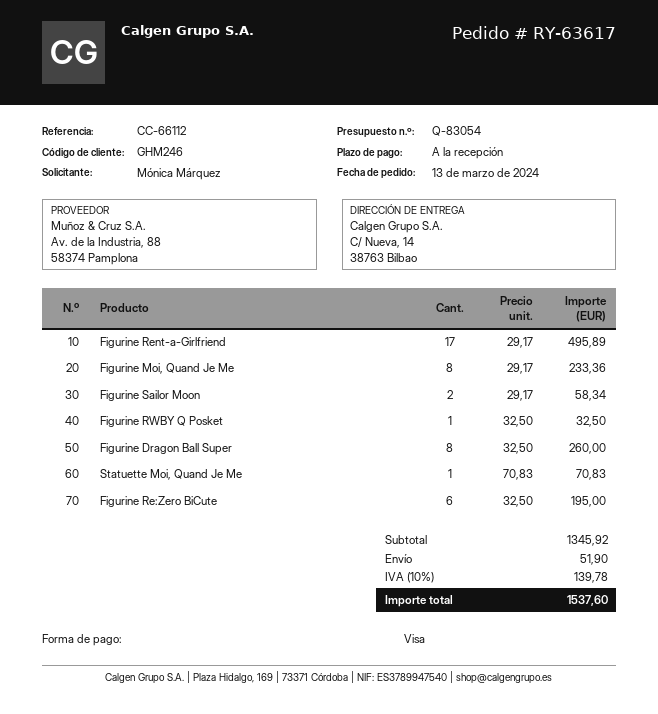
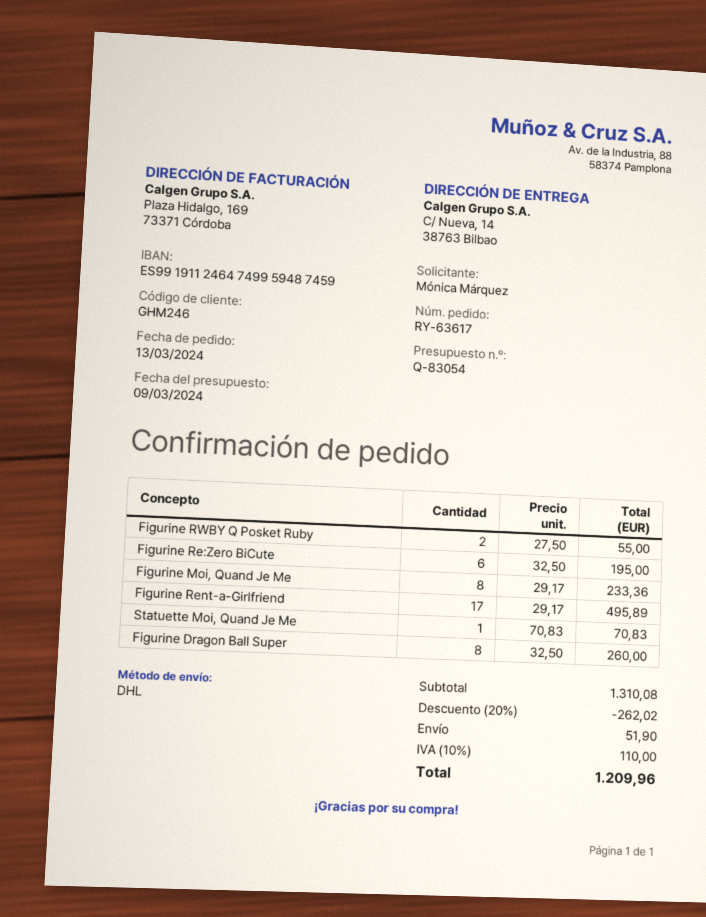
Figurine Sailor Moon: 2 x 29.17 = 58.34 -> none
Figurine RWBY Q Posket: 1 x 32.50 = 32.50 -> none
Figurine RWBY Q Posket Ruby: none -> 2 x 27.50 = 55.00
subtotal: 1345.92 -> 1310.08
discount: none -> 20% = 262.02
tax: 10% = 139.78 -> 10% = 110.00
total: 1537.60 -> 1209.96

